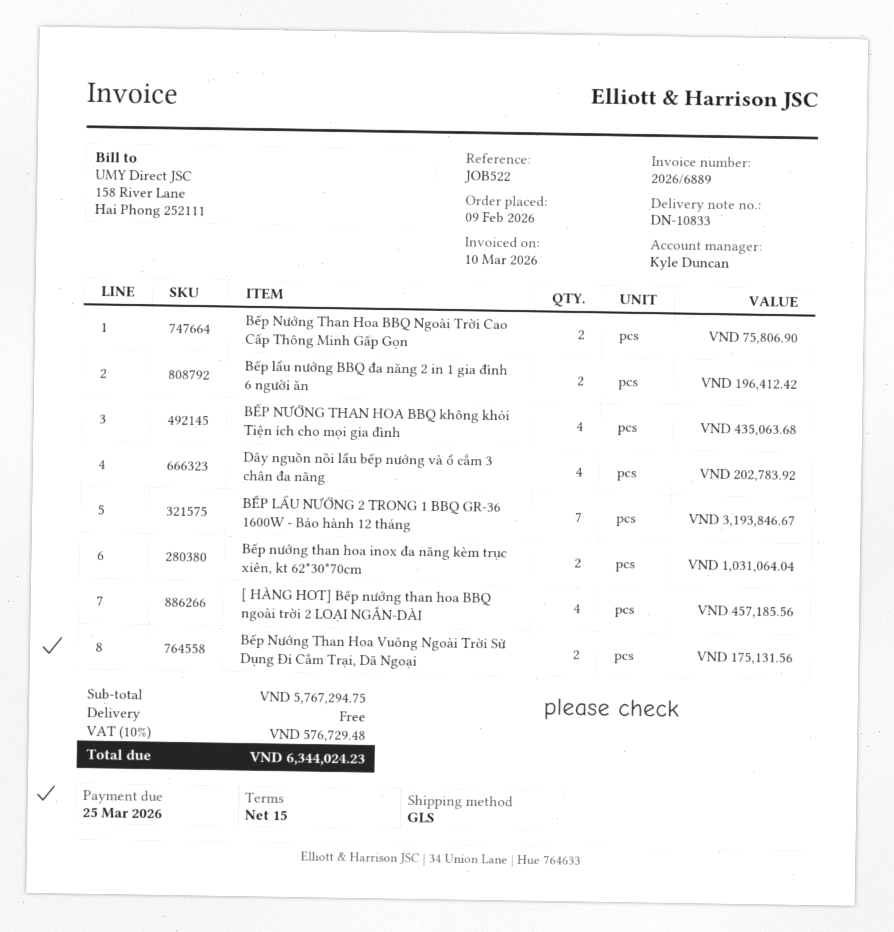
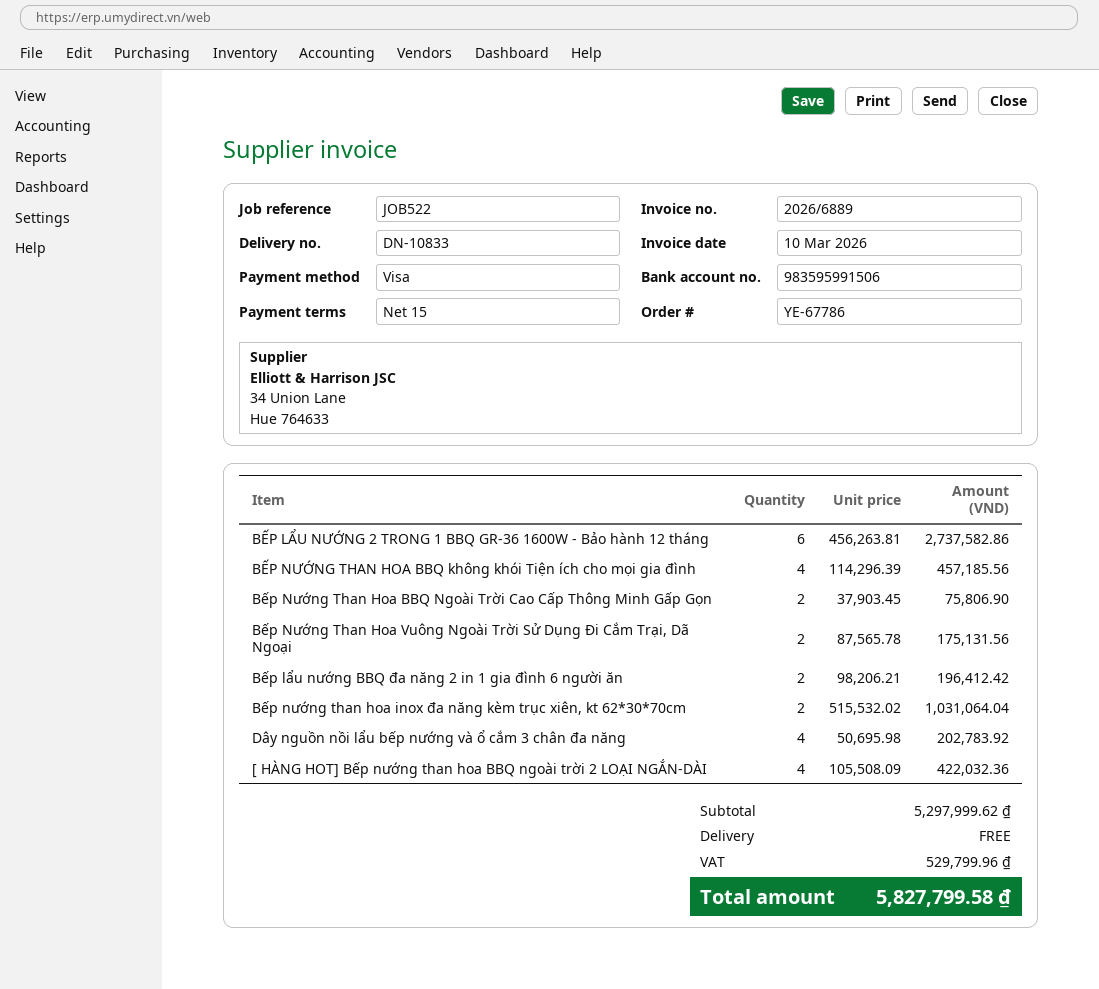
BẾP NƯỚNG THAN HOA BBQ không khói Tiện ích cho mọi gia đình: 4 for 435063.68 -> 4 for 457185.56
BẾP LẨU NƯỚNG 2 TRONG 1 BBQ GR-36 1600W - Bảo hành 12 tháng: 7 for 3193846.67 -> 6 for 2737582.86
[ HÀNG HOT] Bếp nướng than hoa BBQ ngoài trời 2 LOẠI NGẮN-DÀI: 4 for 457185.56 -> 4 for 422032.36
subtotal: 5767294.75 -> 5297999.62
tax: 576729.48 -> 529799.96
total: 6344024.23 -> 5827799.58

